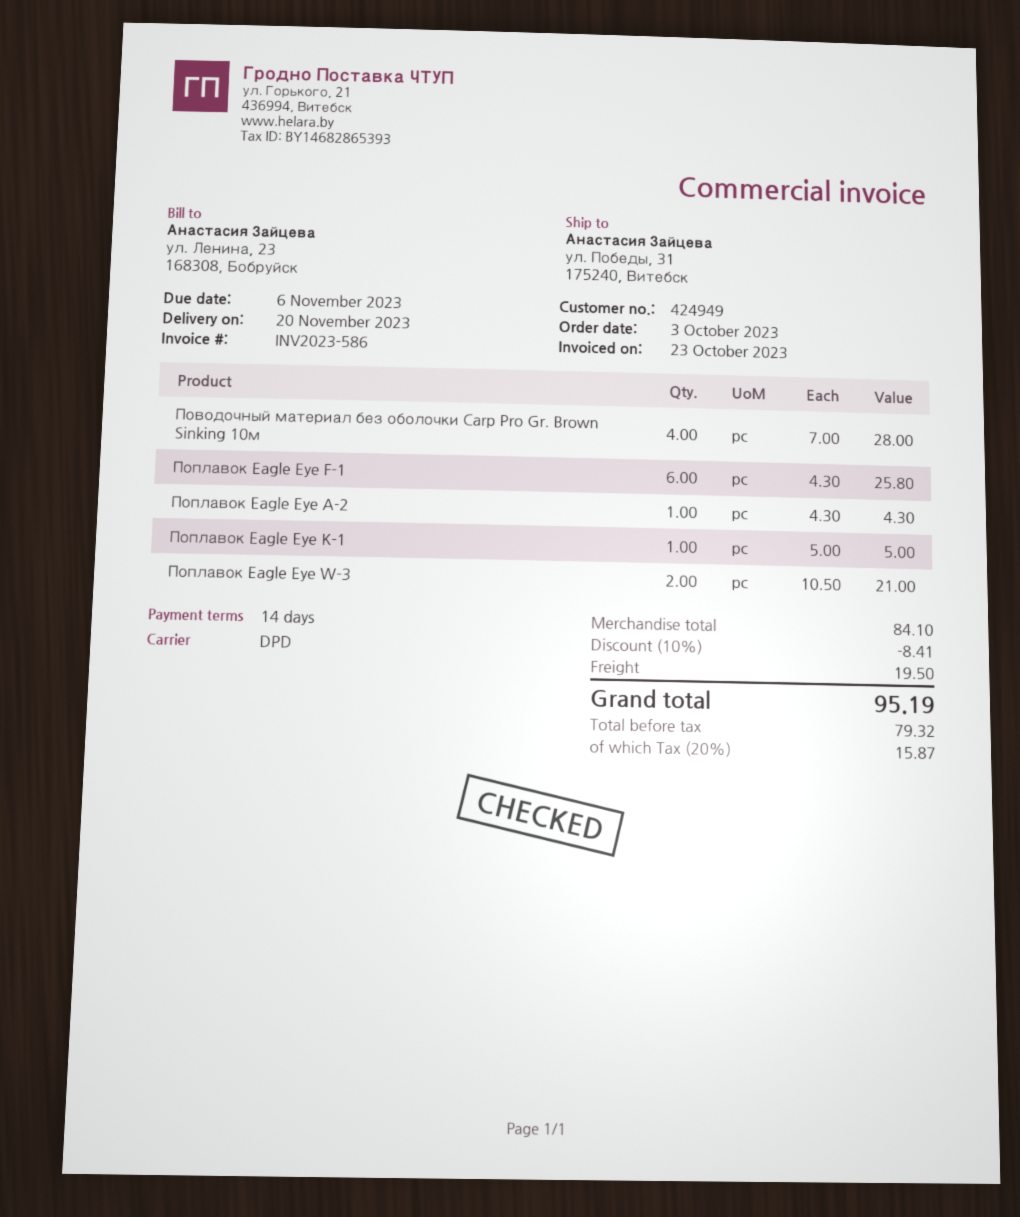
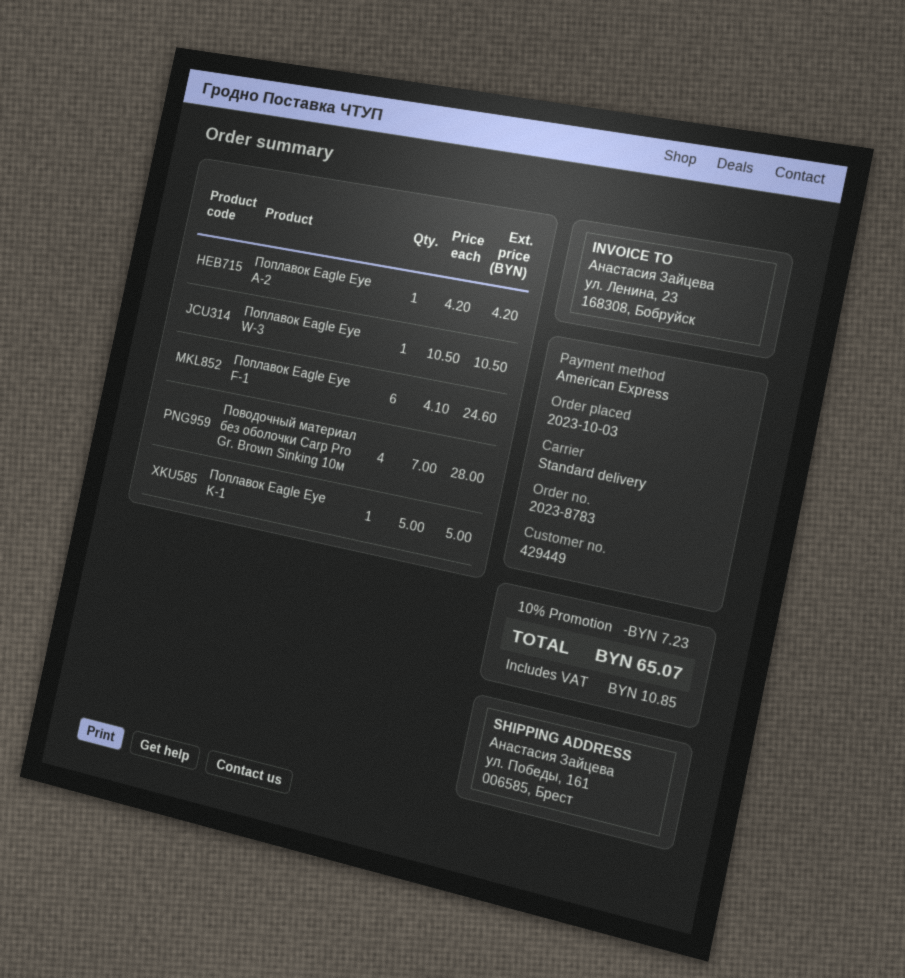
customer number: 424949 -> 429449
shipping method: DPD -> standard
ship to: ул. Победы, 31, 175240, Витебск -> ул. Победы, 161, 006585, Брест
Поплавок Eagle Eye F-1: 6 x 4.30 = 25.80 -> 6 x 4.10 = 24.60
Поплавок Eagle Eye A-2: 1 x 4.30 = 4.30 -> 1 x 4.20 = 4.20
Поплавок Eagle Eye W-3: 2 x 10.50 = 21.00 -> 1 x 10.50 = 10.50
discount: 10% = 8.41 -> 10% = 7.23
shipping: 19.50 -> none
tax: 15.87 -> 10.85
total: 95.19 -> 65.07

